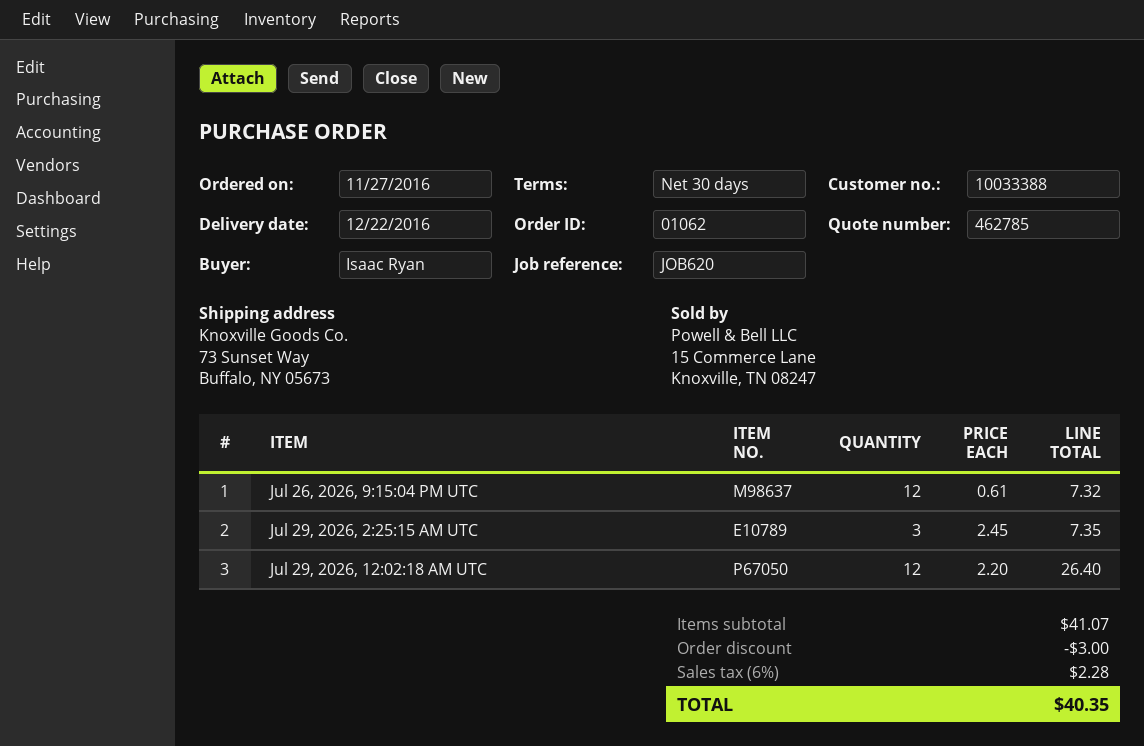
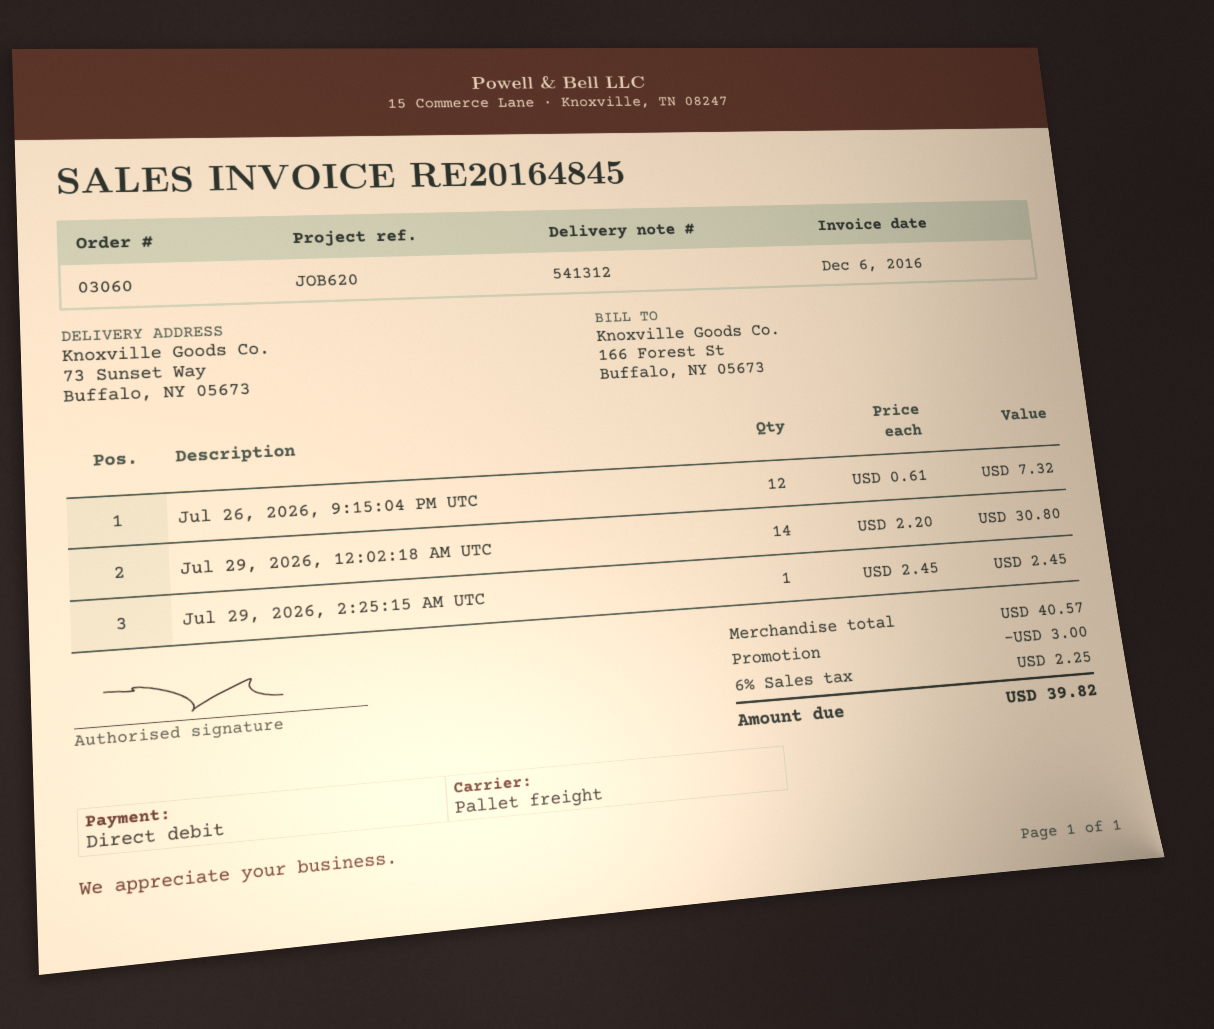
order number: 01062 -> 03060
Jul 29, 2026, 2:25:15 AM UTC: 3 x 2.45 = 7.35 -> 1 x 2.45 = 2.45
Jul 29, 2026, 12:02:18 AM UTC: 12 x 2.20 = 26.40 -> 14 x 2.20 = 30.80
subtotal: 41.07 -> 40.57
tax: 6% = 2.28 -> 6% = 2.25
total: 40.35 -> 39.82

